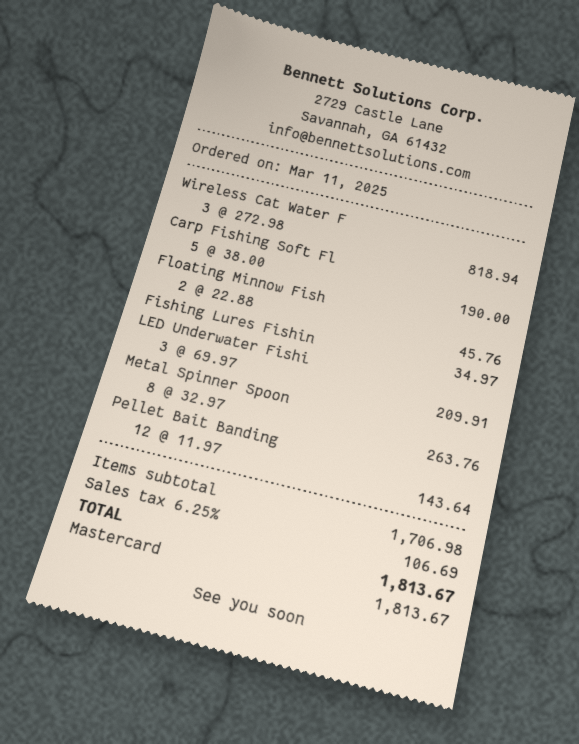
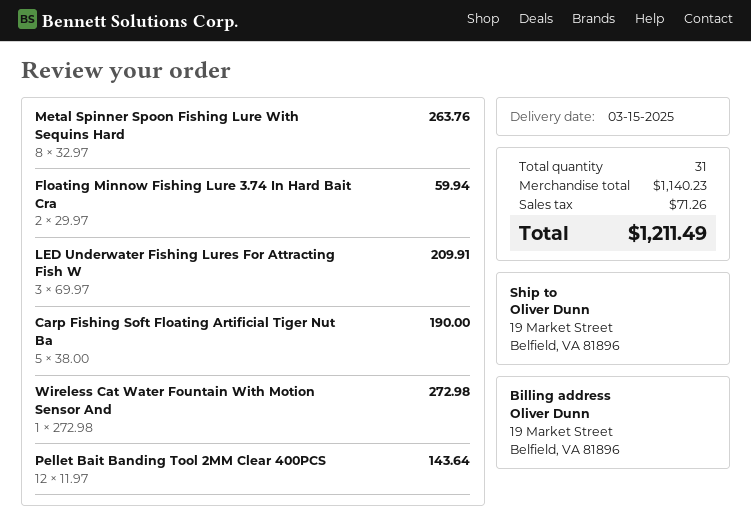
Wireless Cat Water F: 3 x 272.98 = 818.94 -> 1 x 272.98 = 272.98
Floating Minnow Fish: 2 x 22.88 = 45.76 -> 2 x 29.97 = 59.94
Fishing Lures Fishin: 1 x 34.97 = 34.97 -> none
subtotal: 1706.98 -> 1140.23
tax: 106.69 -> 71.26
total: 1813.67 -> 1211.49

